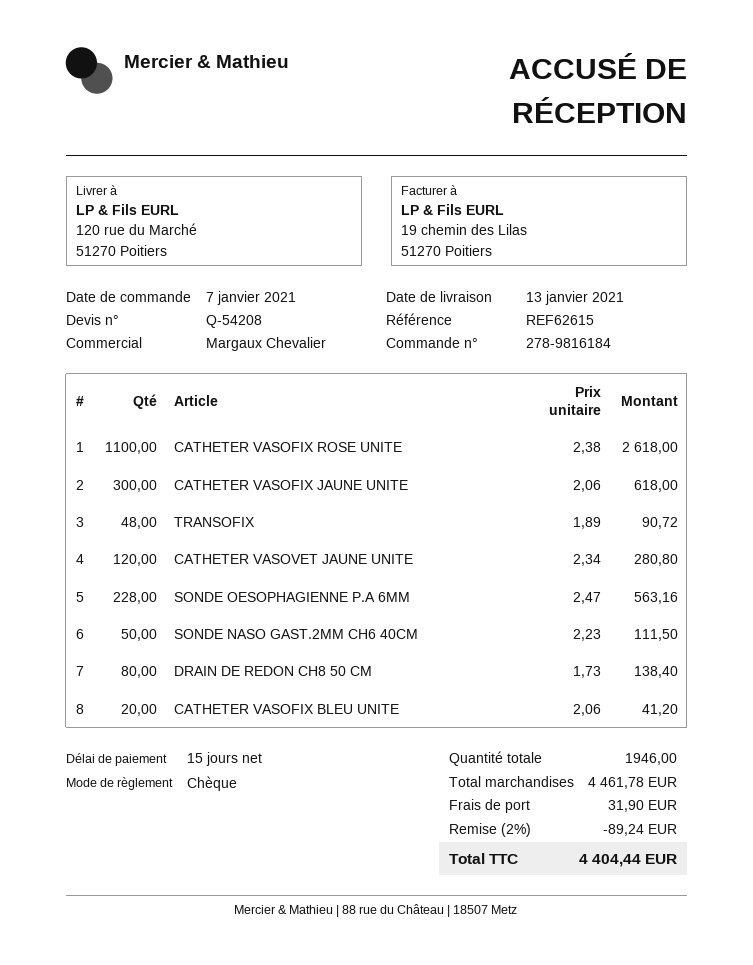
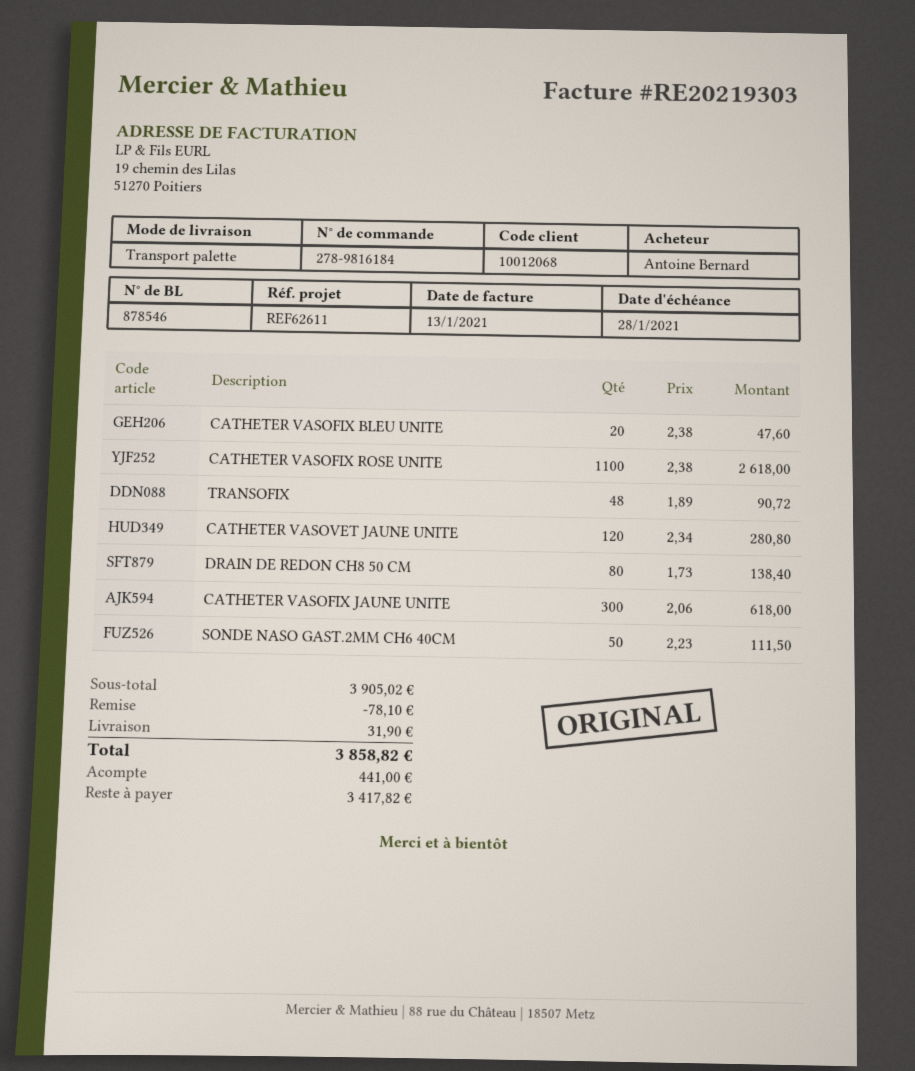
reference: REF62615 -> REF62611
SONDE OESOPHAGIENNE P.A 6MM: 228 x 2.47 = 563.16 -> none
CATHETER VASOFIX BLEU UNITE: 20 x 2.06 = 41.20 -> 20 x 2.38 = 47.60
subtotal: 4461.78 -> 3905.02
discount: 89.24 -> 78.10
total: 4404.44 -> 3858.82

